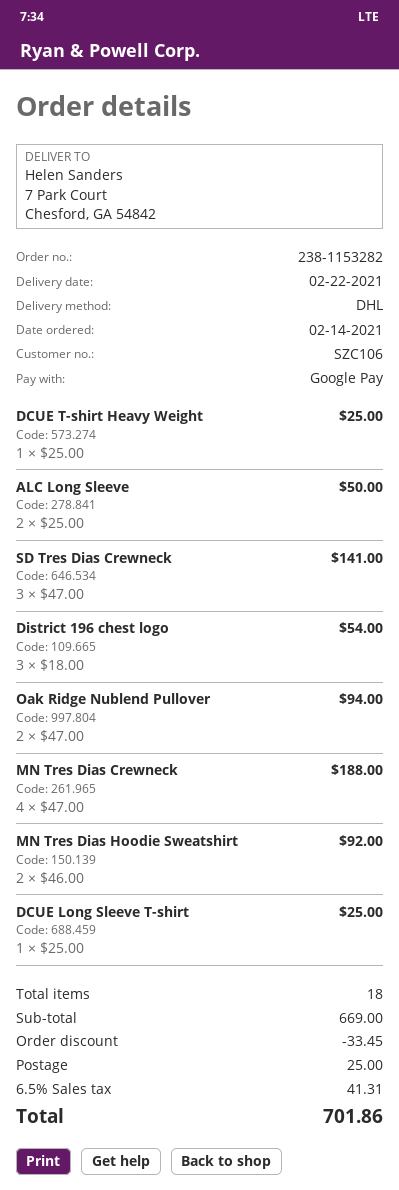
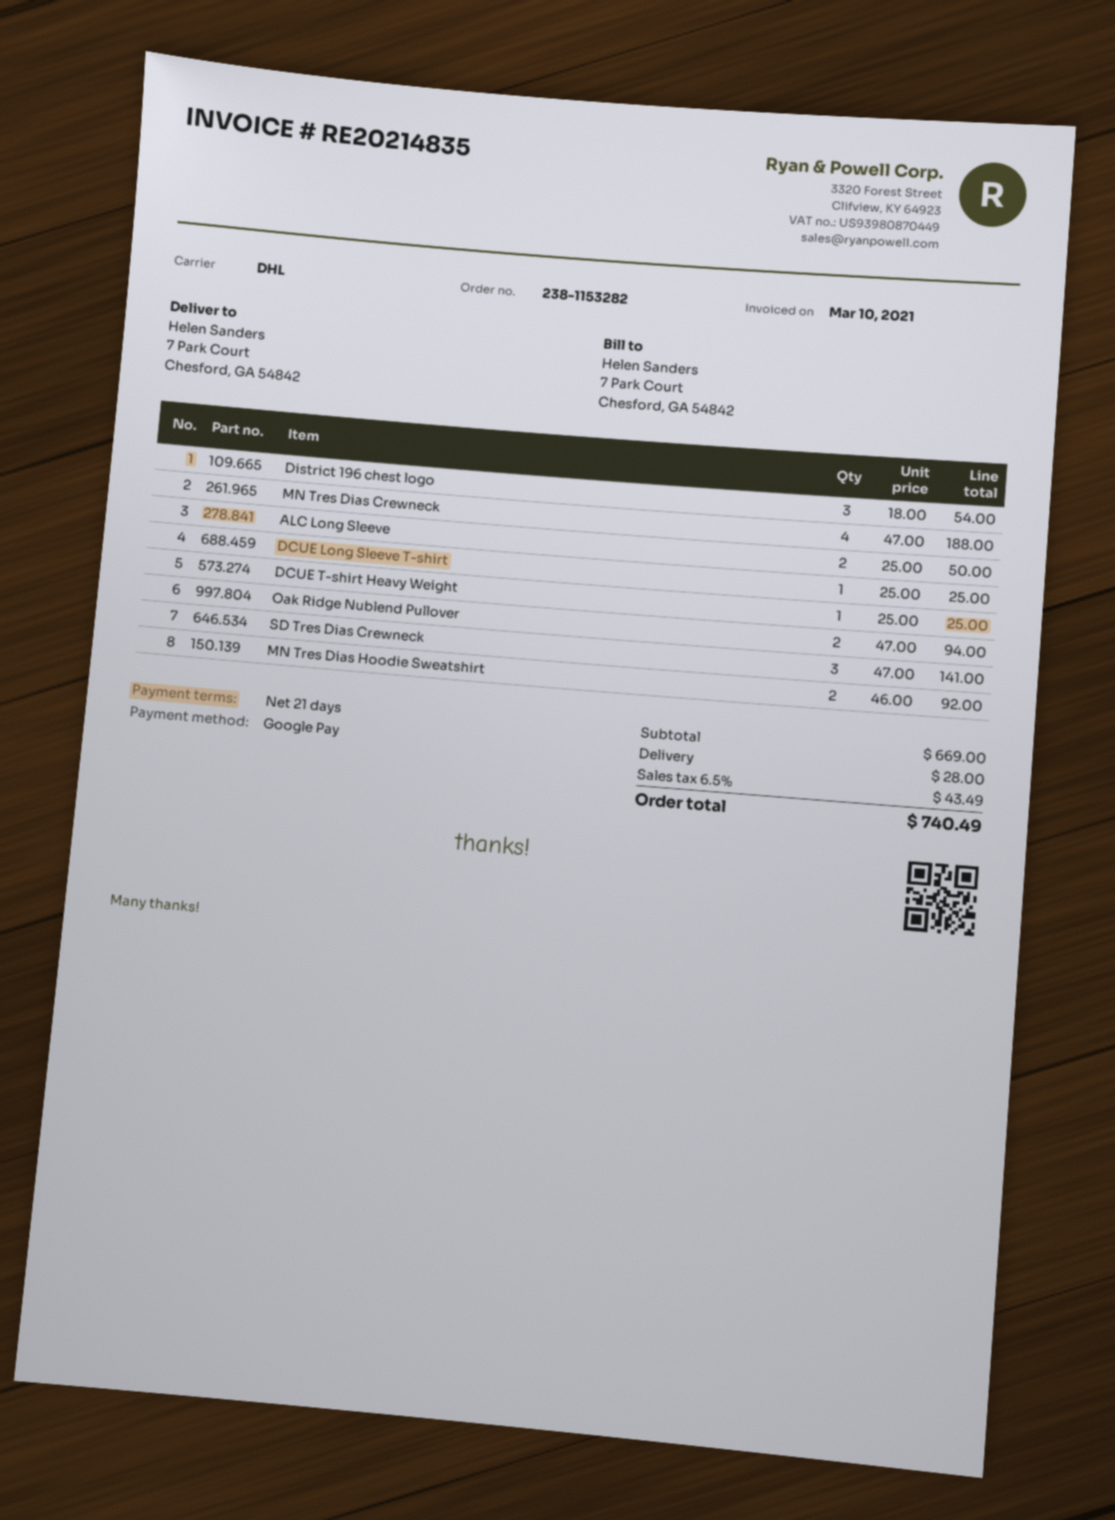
discount: 33.45 -> none
shipping: 25.00 -> 28.00
tax: 6.5% = 41.31 -> 6.5% = 43.49
total: 701.86 -> 740.49

